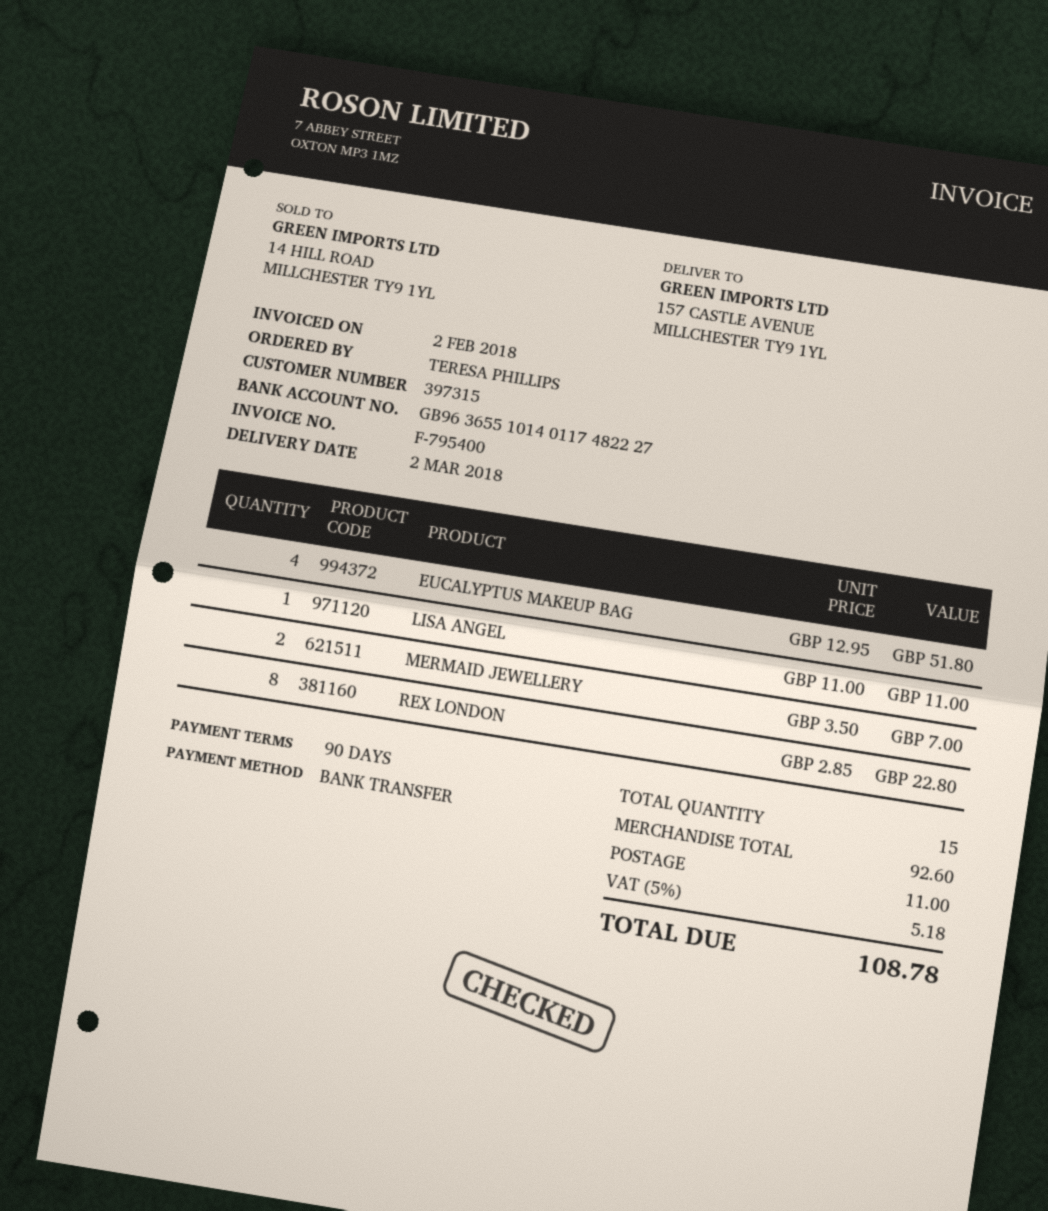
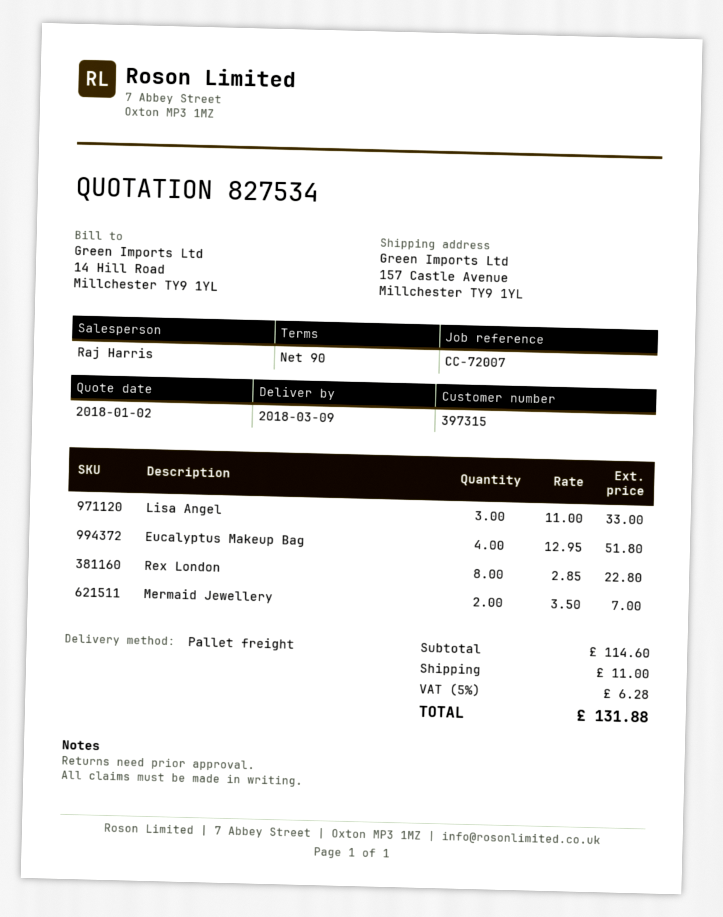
delivery date: 2018-03-02 -> 2018-03-09
LISA ANGEL: 1 x 11.00 = 11.00 -> 3 x 11.00 = 33.00
subtotal: 92.60 -> 114.60
tax: 5% = 5.18 -> 5% = 6.28
total: 108.78 -> 131.88

